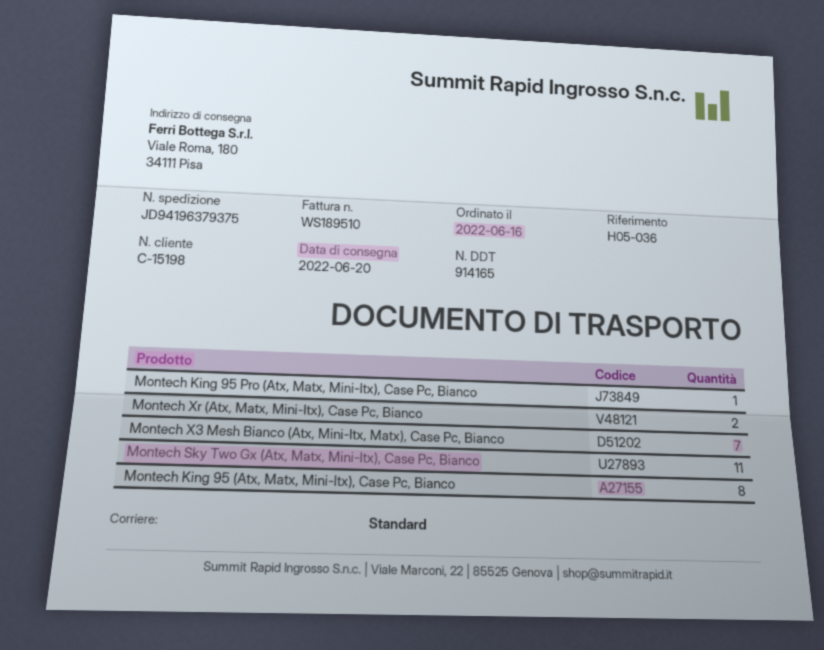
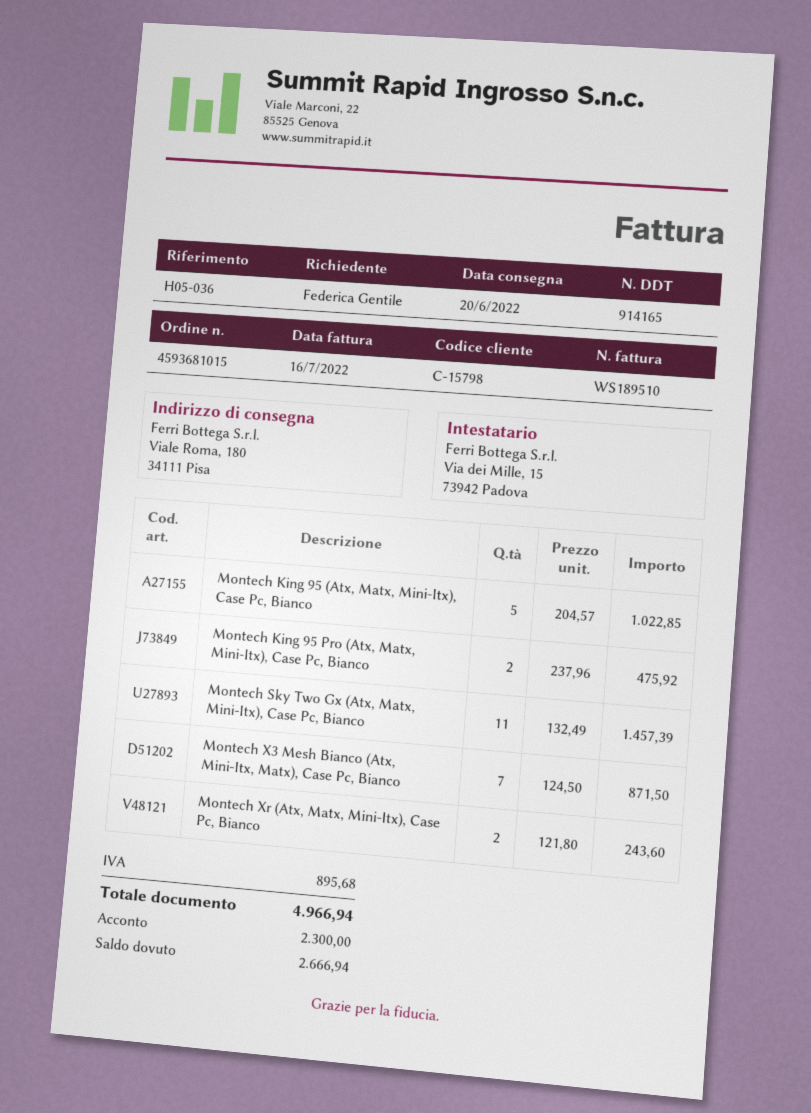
customer number: C-15198 -> C-15798
Montech King 95 Pro (Atx, Matx, Mini-Itx), Case Pc, Bianco: 1 -> 2
Montech King 95 (Atx, Matx, Mini-Itx), Case Pc, Bianco: 8 -> 5

